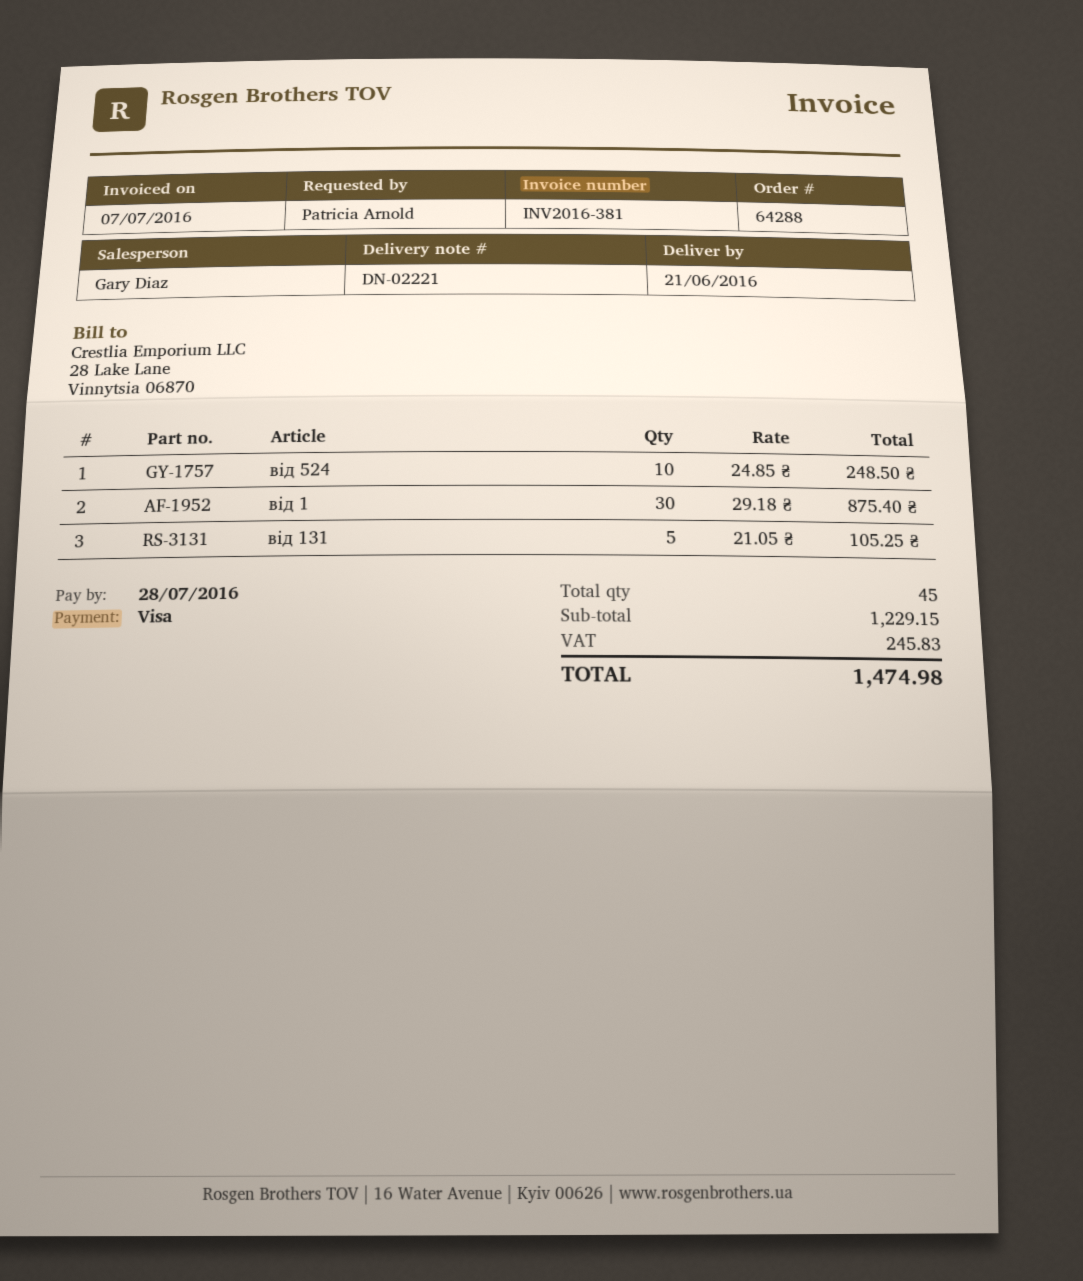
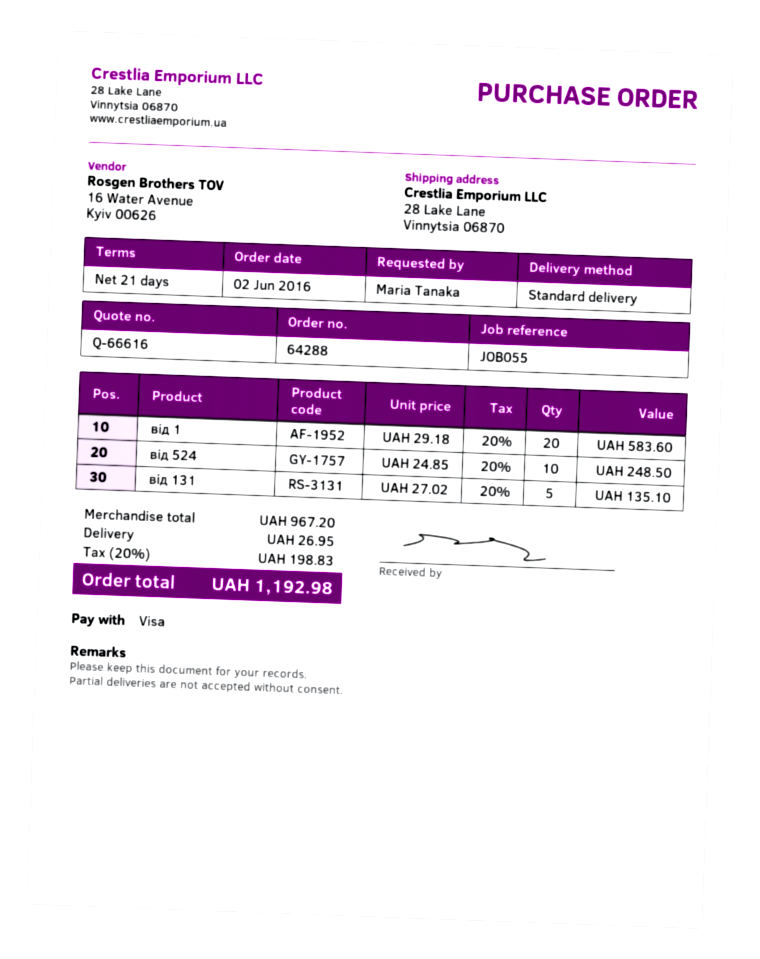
ordered by: Patricia Arnold -> Maria Tanaka
від 1: 30 x 29.18 = 875.40 -> 20 x 29.18 = 583.60
від 131: 5 x 21.05 = 105.25 -> 5 x 27.02 = 135.10
subtotal: 1229.15 -> 967.20
shipping: none -> 26.95
tax: 245.83 -> 198.83
total: 1474.98 -> 1192.98

